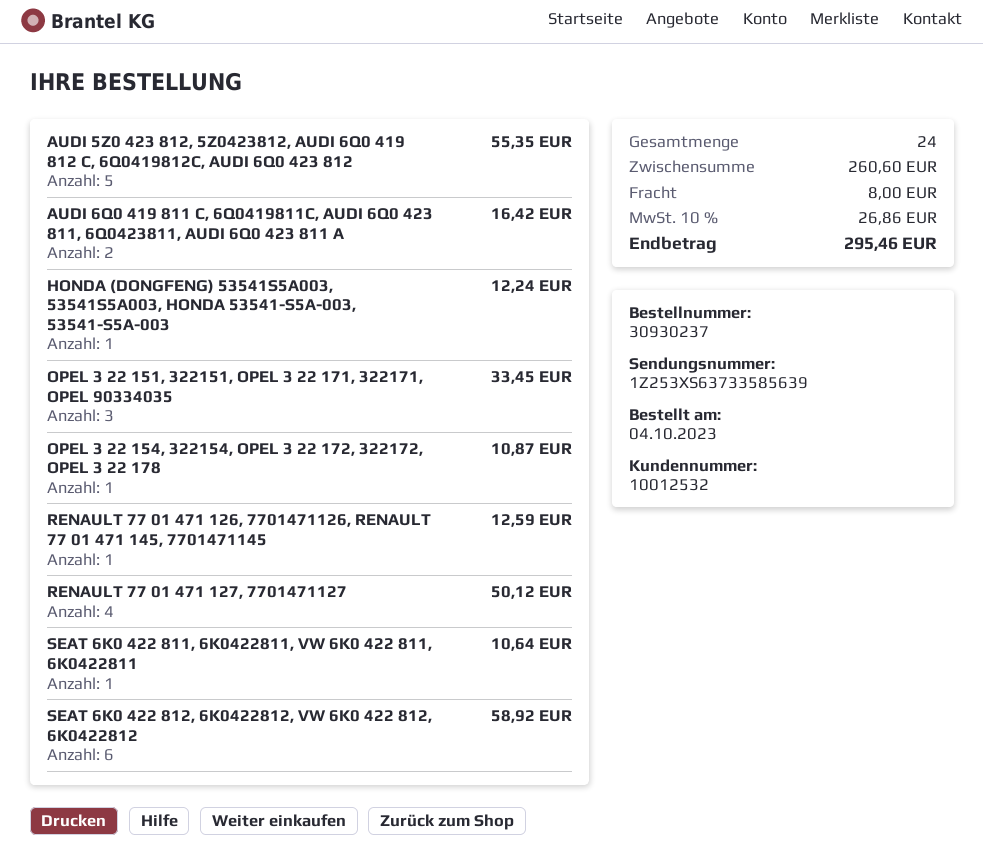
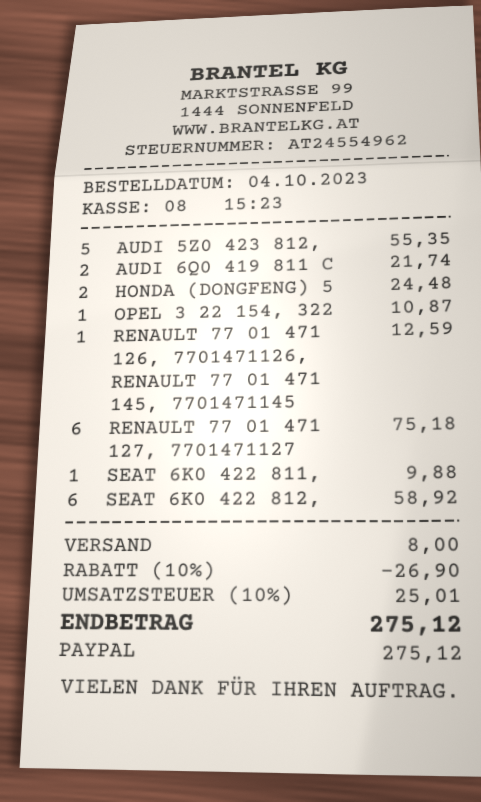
AUDI 6Q0 419 811 C, 6Q0419811C, AUDI 6Q0 423 811, 6Q0423811, AUDI 6Q0 423 811 A: 2 for 16.42 -> 2 for 21.74
HONDA (DONGFENG) 53541S5A003, 53541S5A003, HONDA 53541-S5A-003, 53541-S5A-003: 1 for 12.24 -> 2 for 24.48
OPEL 3 22 151, 322151, OPEL 3 22 171, 322171, OPEL 90334035: 3 for 33.45 -> none
RENAULT 77 01 471 127, 7701471127: 4 for 50.12 -> 6 for 75.18
SEAT 6K0 422 811, 6K0422811, VW 6K0 422 811, 6K0422811: 1 for 10.64 -> 1 for 9.88
discount: none -> 10% = 26.90
tax: 10% = 26.86 -> 10% = 25.01
total: 295.46 -> 275.12

